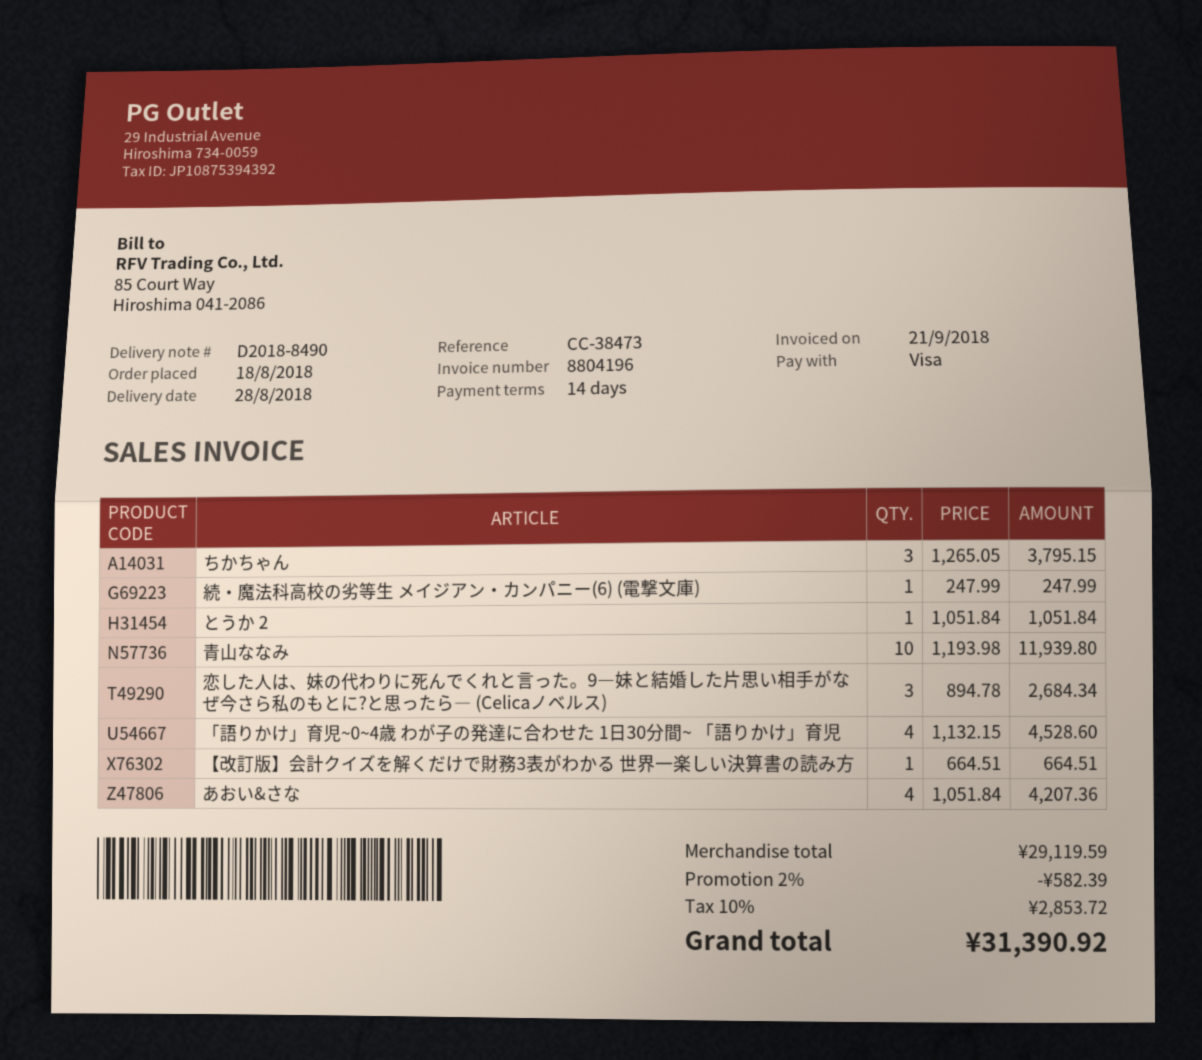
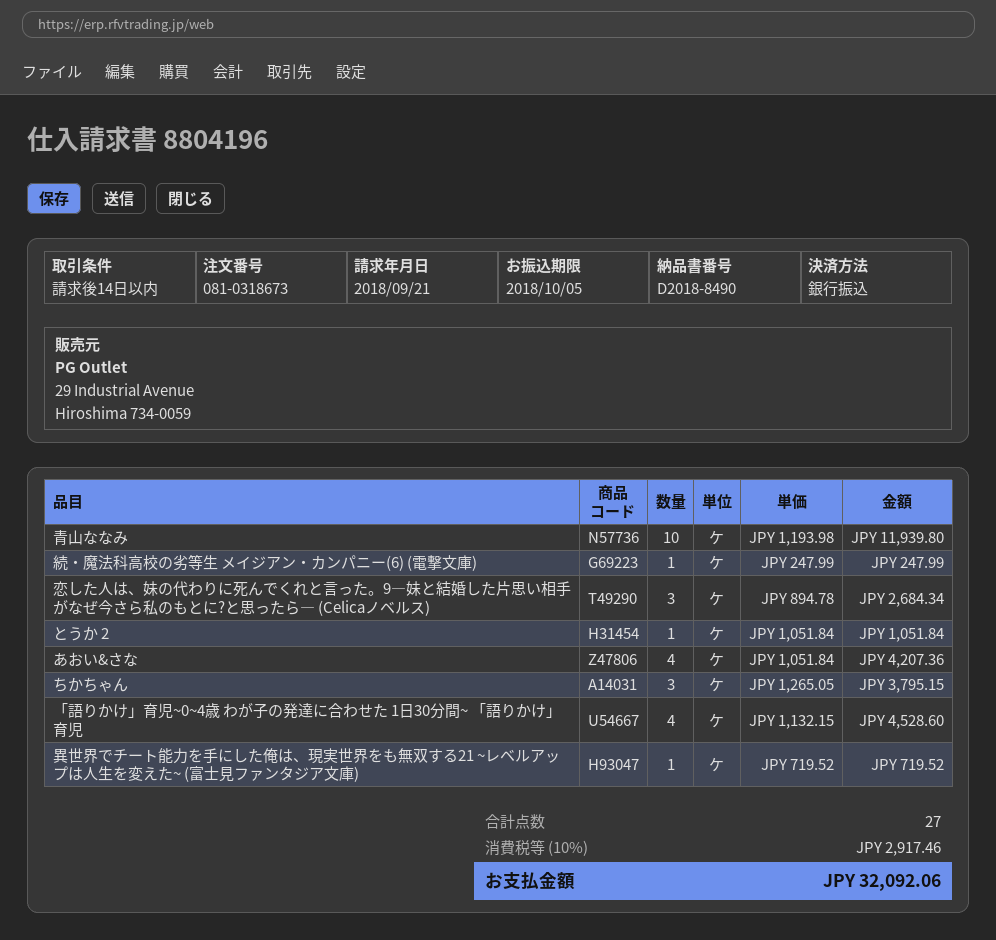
payment method: Visa -> bank transfer
【改訂版】会計クイズを解くだけで財務3表がわかる 世界一楽しい決算書の読み方: 1 x 664.51 = 664.51 -> none
異世界でチート能力を手にした俺は、現実世界をも無双する21 ~レベルアップは人生を変えた~ (富士見ファンタジア文庫): none -> 1 x 719.52 = 719.52
discount: 2% = 582.39 -> none
tax: 10% = 2853.72 -> 10% = 2917.46
total: 31390.92 -> 32092.06

